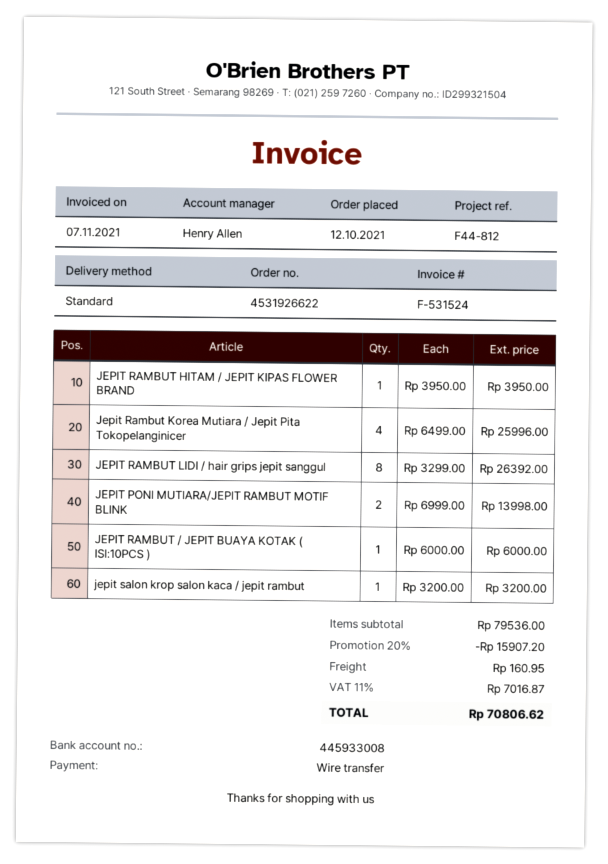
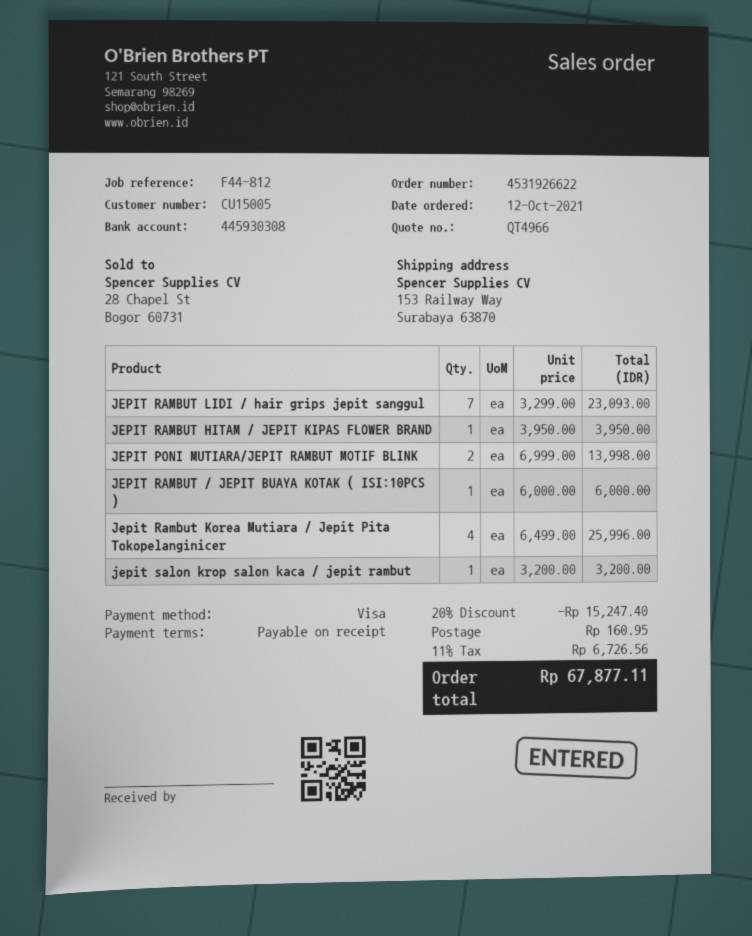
payment method: bank transfer -> Visa
bank account: 445933008 -> 445930308
JEPIT RAMBUT LIDI / hair grips jepit sanggul: 8 x 3299.00 = 26392.00 -> 7 x 3299.00 = 23093.00
discount: 20% = 15907.20 -> 20% = 15247.40
tax: 11% = 7016.87 -> 11% = 6726.56
total: 70806.62 -> 67877.11

